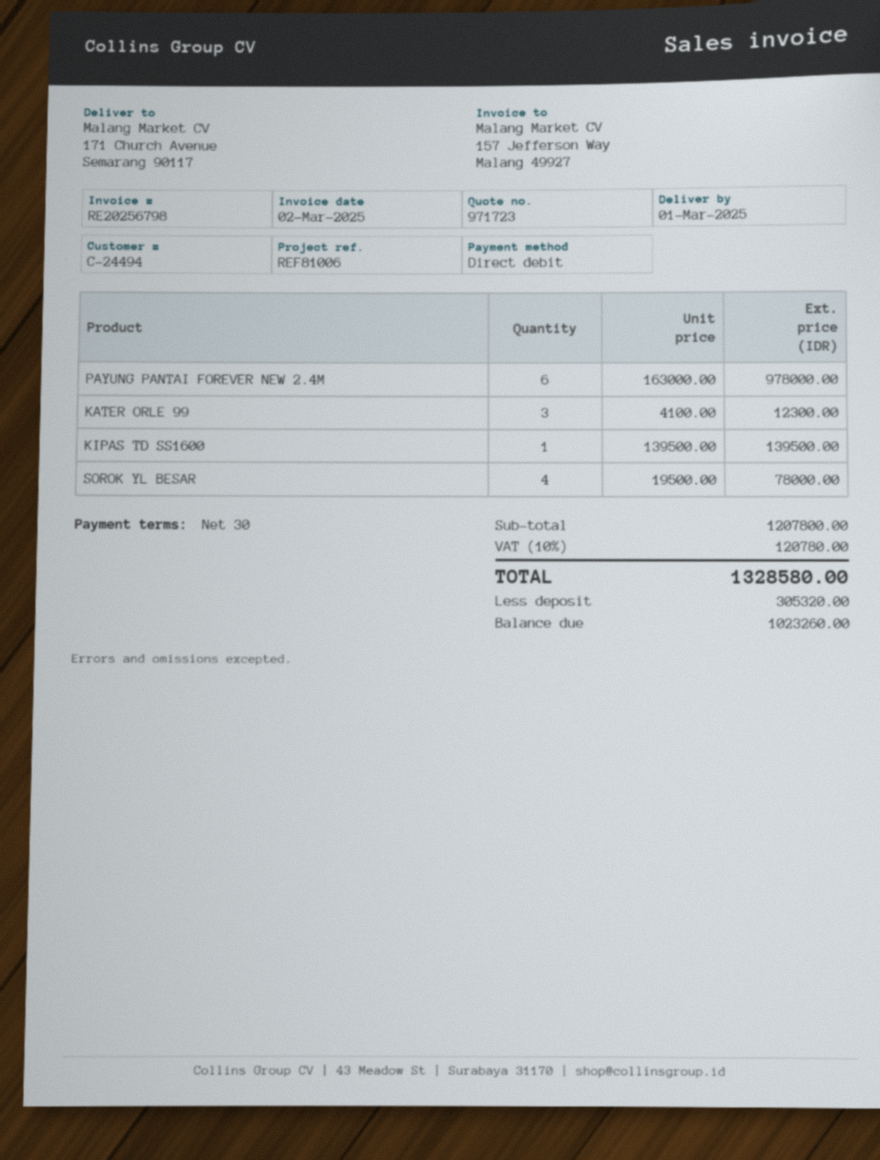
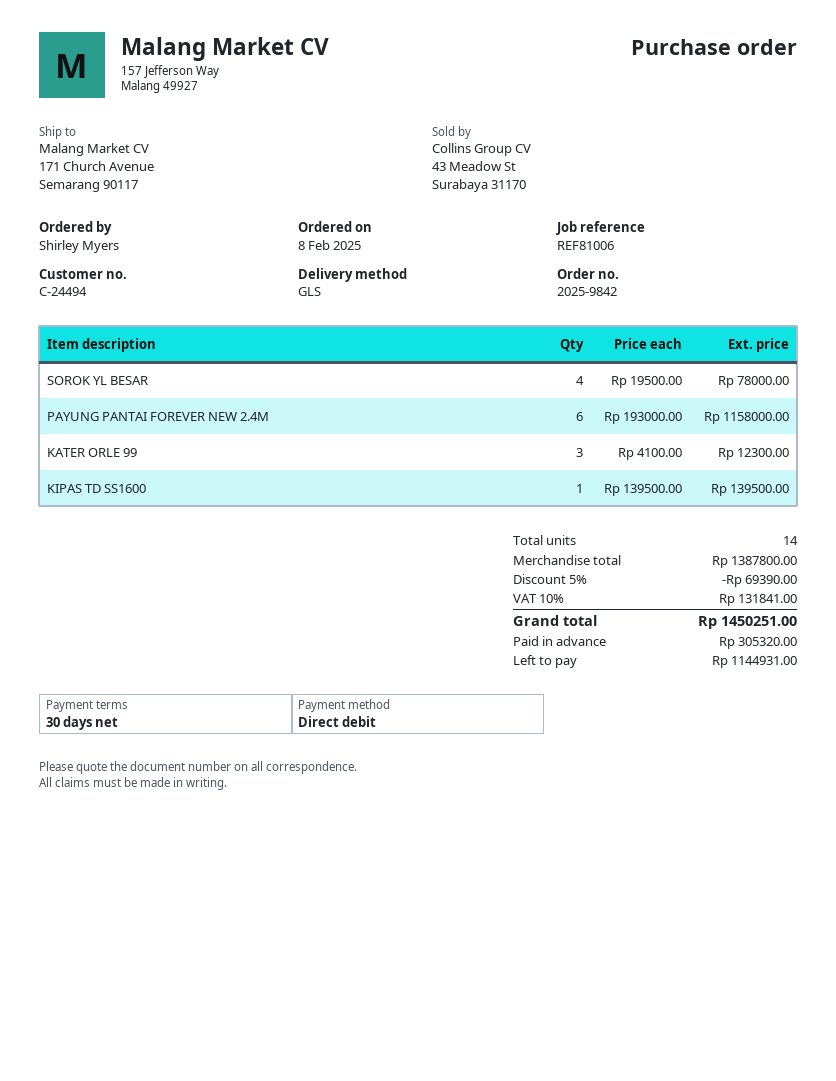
PAYUNG PANTAI FOREVER NEW 2.4M: 6 x 163000.00 = 978000.00 -> 6 x 193000.00 = 1158000.00
subtotal: 1207800.00 -> 1387800.00
discount: none -> 5% = 69390.00
tax: 10% = 120780.00 -> 10% = 131841.00
total: 1328580.00 -> 1450251.00
balance: 1023260.00 -> 1144931.00

